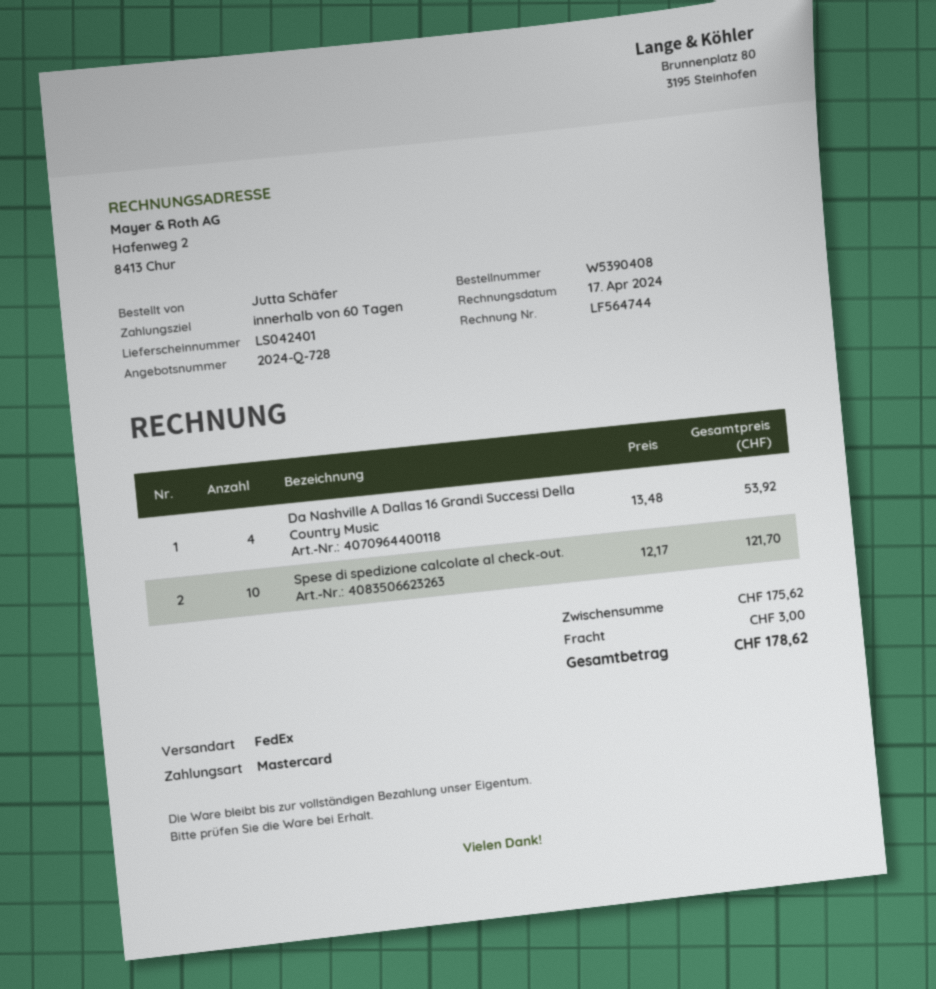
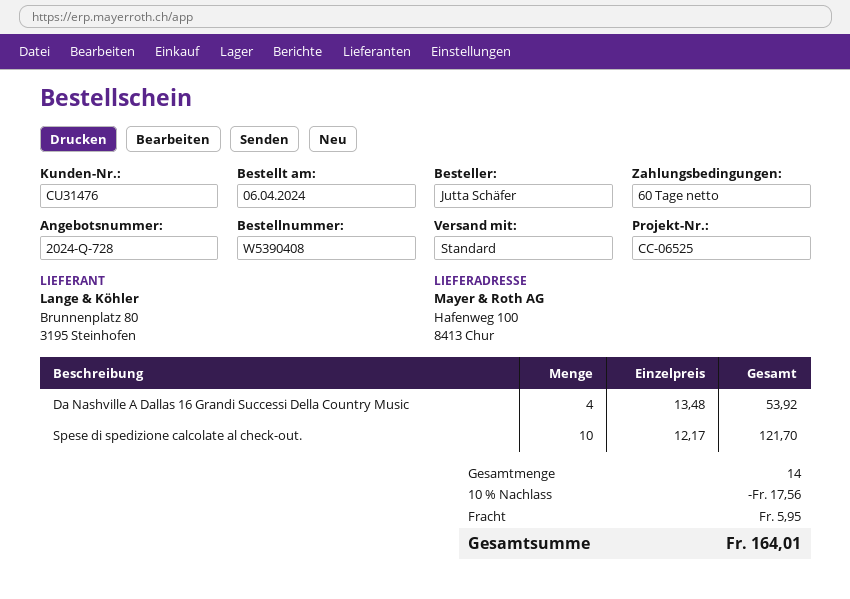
shipping method: FedEx -> standard
discount: none -> 10% = 17.56
shipping: 3.00 -> 5.95
total: 178.62 -> 164.01

